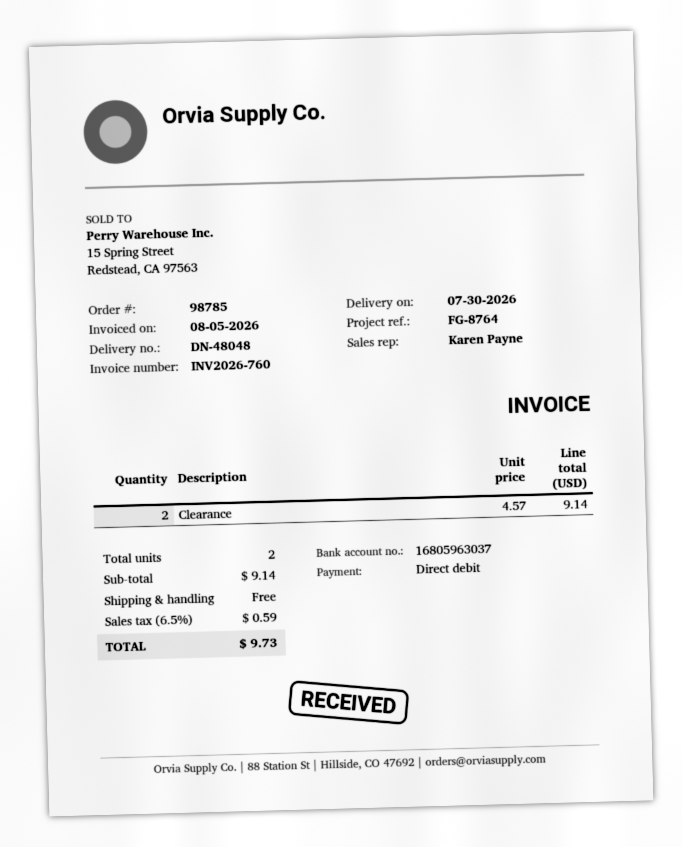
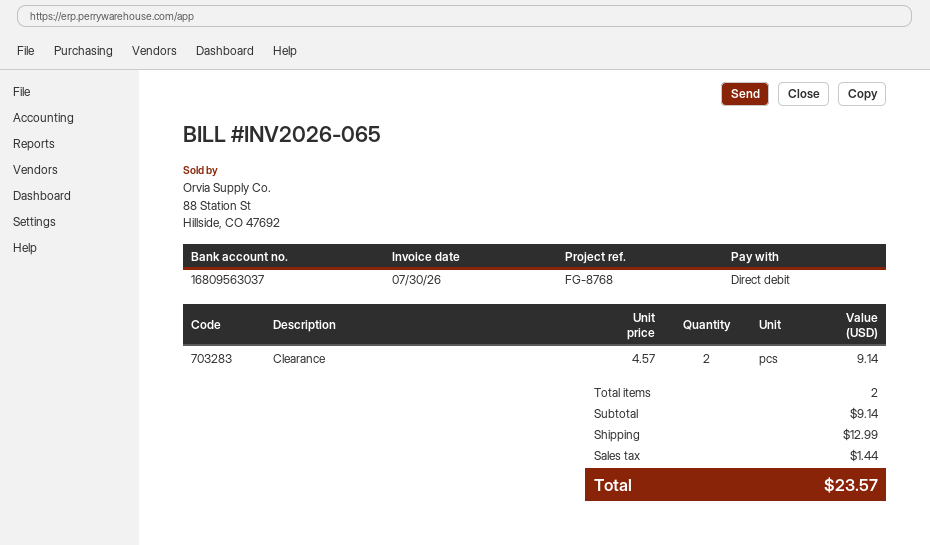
invoice number: INV2026-760 -> INV2026-065
invoice date: 2026-08-05 -> 2026-07-30
reference: FG-8764 -> FG-8768
bank account: 16805963037 -> 16809563037
shipping: 0.00 -> 12.99
tax: 0.59 -> 1.44
total: 9.73 -> 23.57

